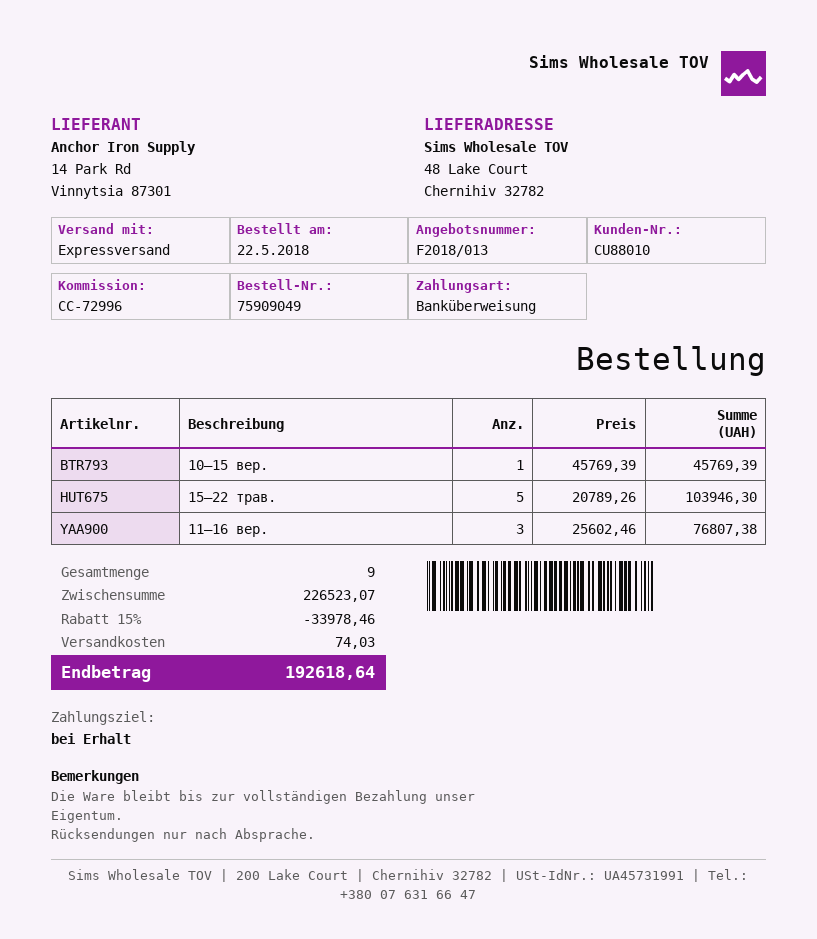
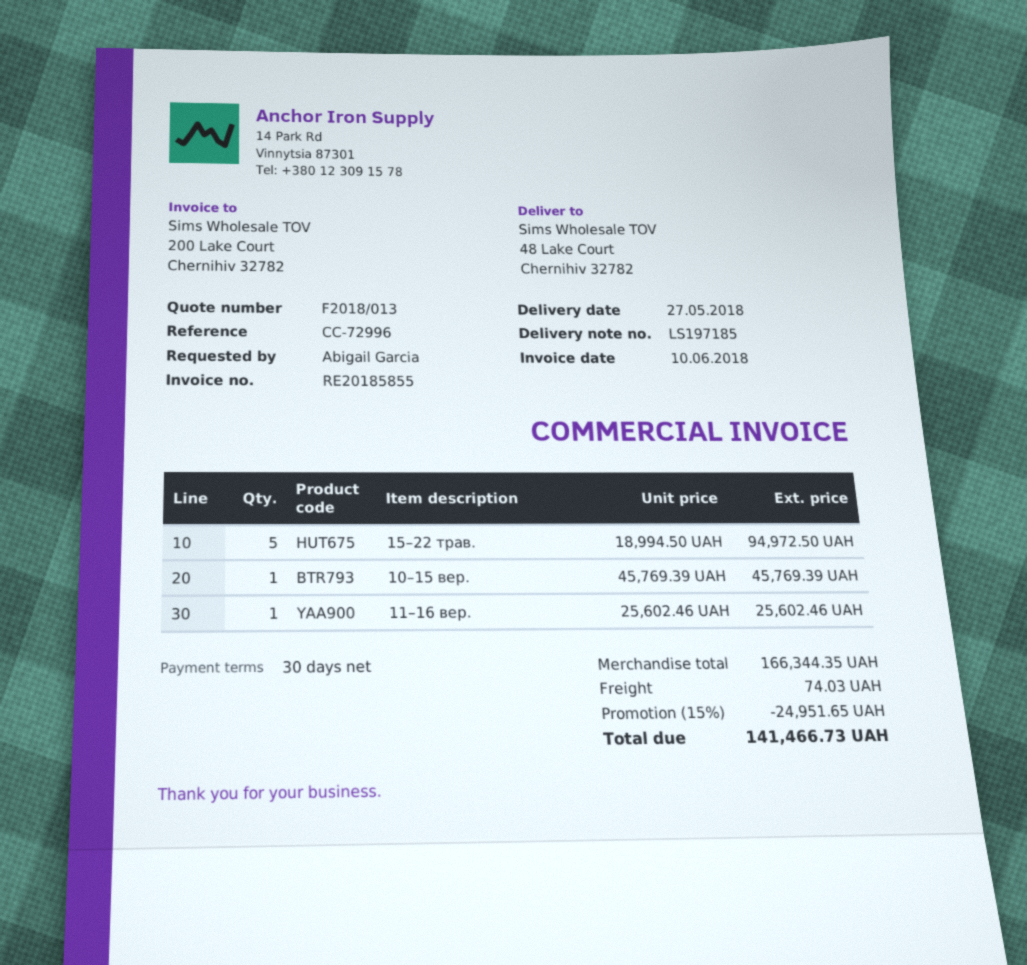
payment terms: on receipt -> 30 days
15–22 трав.: 5 x 20789.26 = 103946.30 -> 5 x 18994.50 = 94972.50
11–16 вер.: 3 x 25602.46 = 76807.38 -> 1 x 25602.46 = 25602.46
subtotal: 226523.07 -> 166344.35
discount: 15% = 33978.46 -> 15% = 24951.65
total: 192618.64 -> 141466.73

